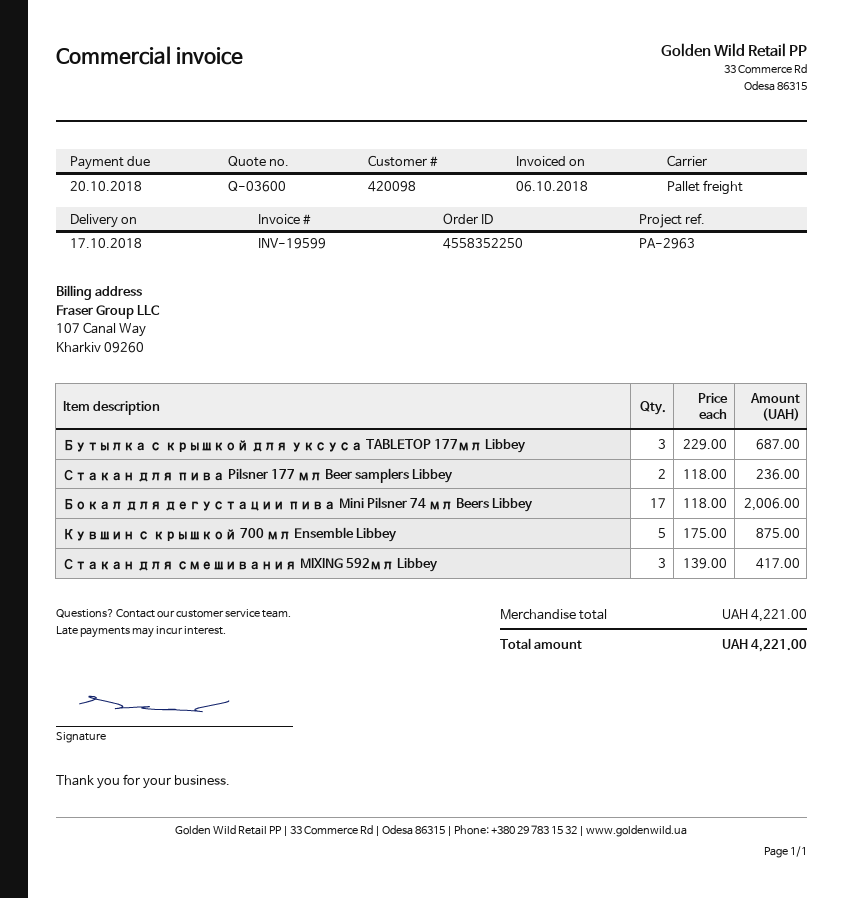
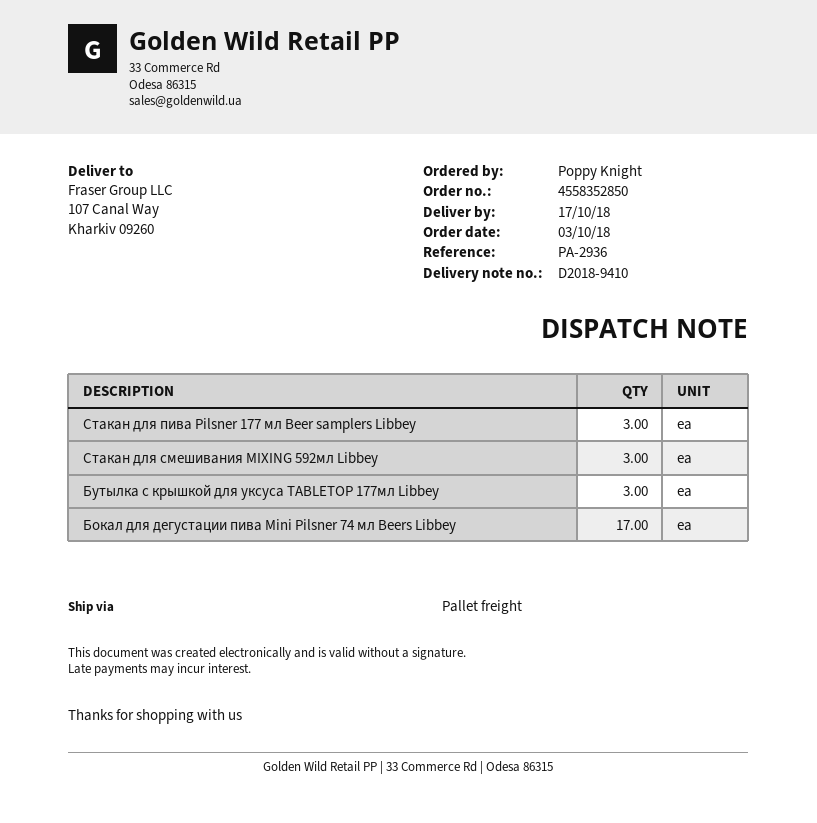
order number: 4558352250 -> 4558352850
reference: PA-2963 -> PA-2936
Стакан для пива Pilsner 177 мл Beer samplers Libbey: 2 -> 3
Кувшин с крышкой 700 мл Ensemble Libbey: 5 -> none

